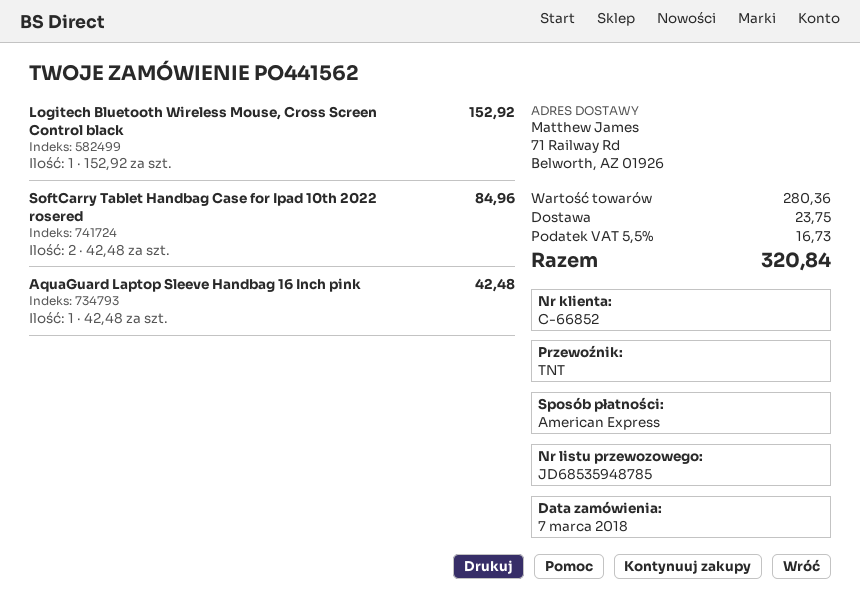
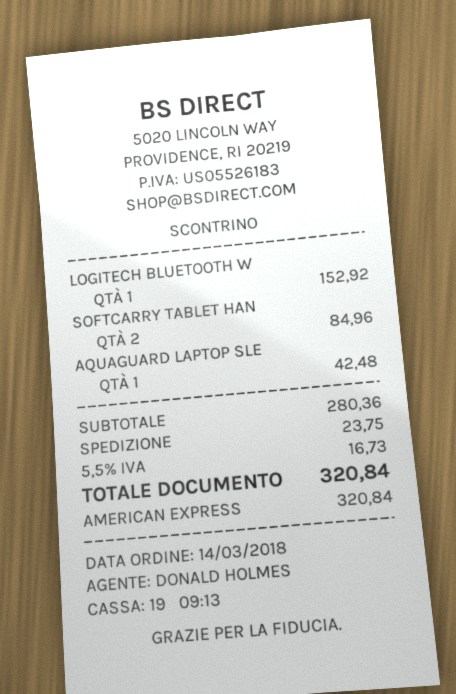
order date: 2018-03-07 -> 2018-03-14

